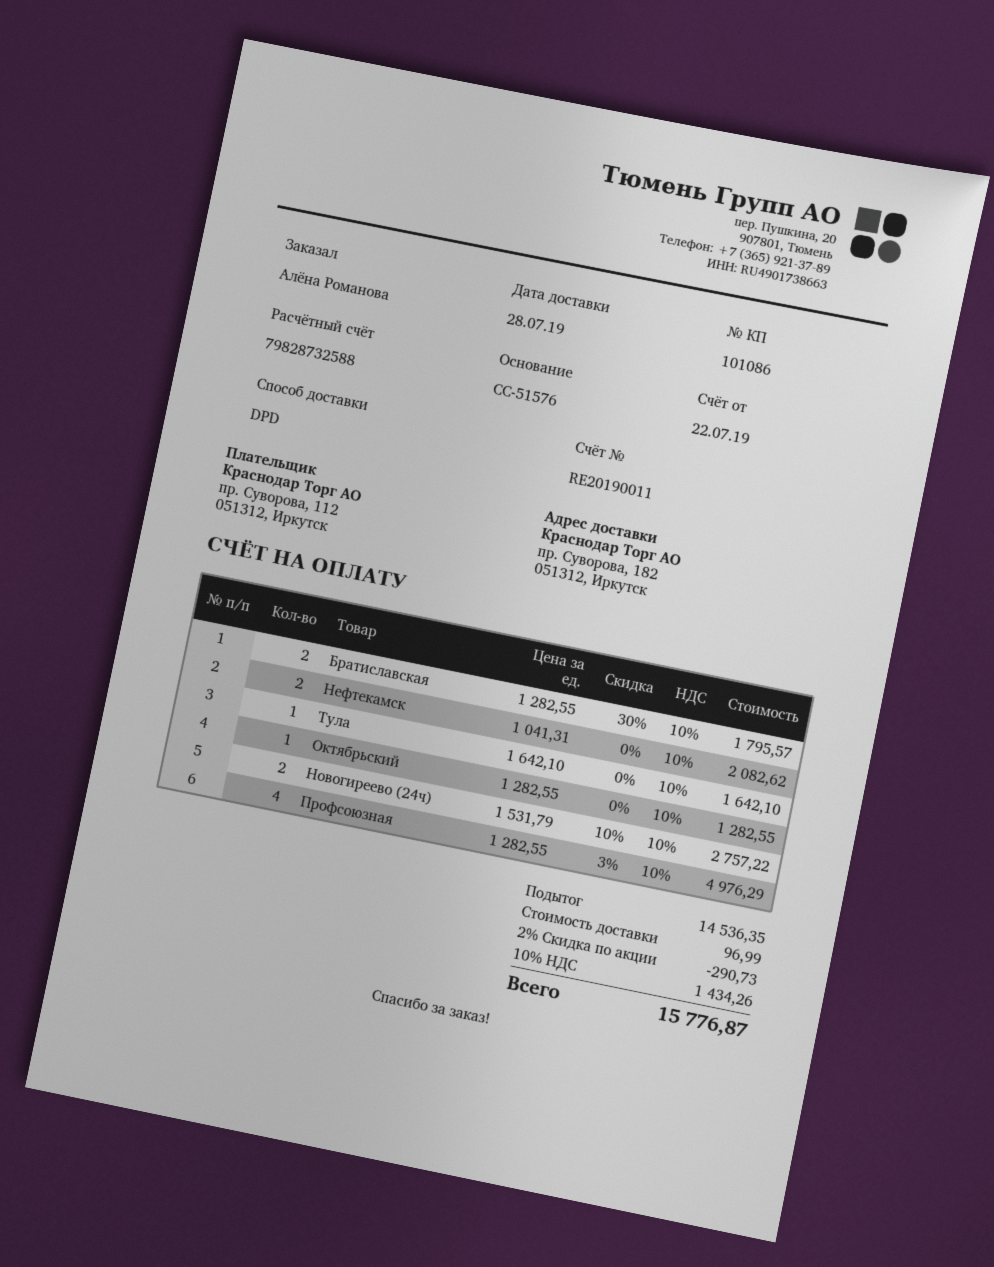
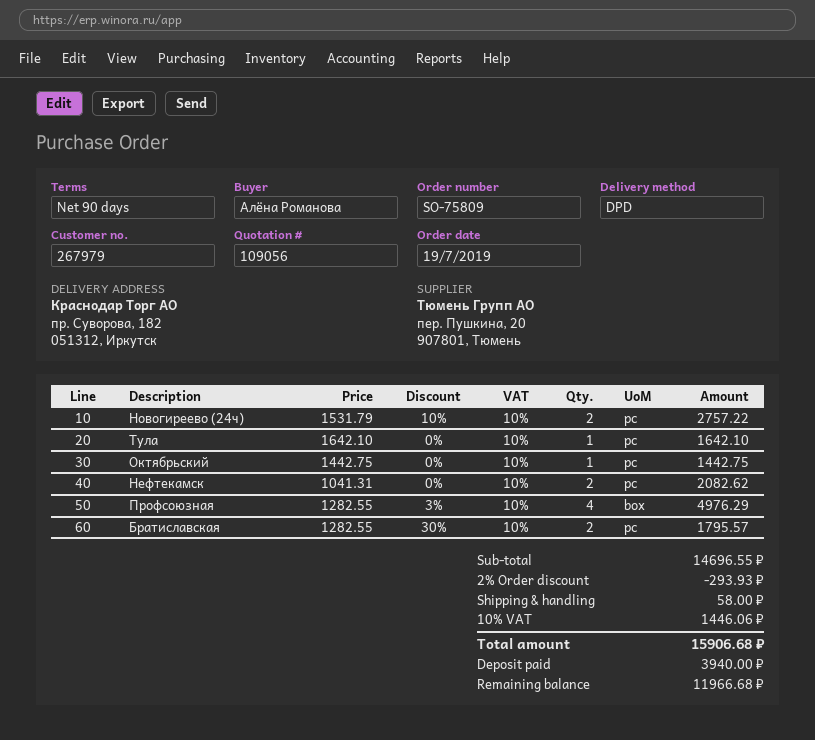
quote number: 101086 -> 109056
Октябрьский: 1 x 1282.55 = 1282.55 -> 1 x 1442.75 = 1442.75
subtotal: 14536.35 -> 14696.55
discount: 2% = 290.73 -> 2% = 293.93
shipping: 96.99 -> 58.00
tax: 10% = 1434.26 -> 10% = 1446.06
total: 15776.87 -> 15906.68

